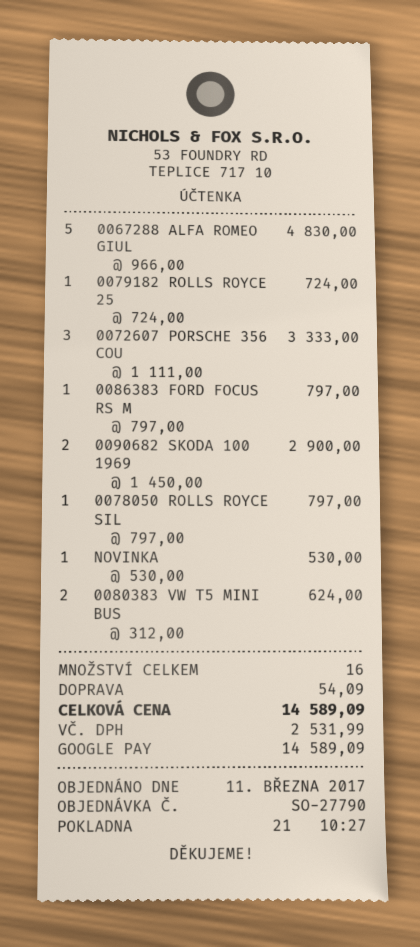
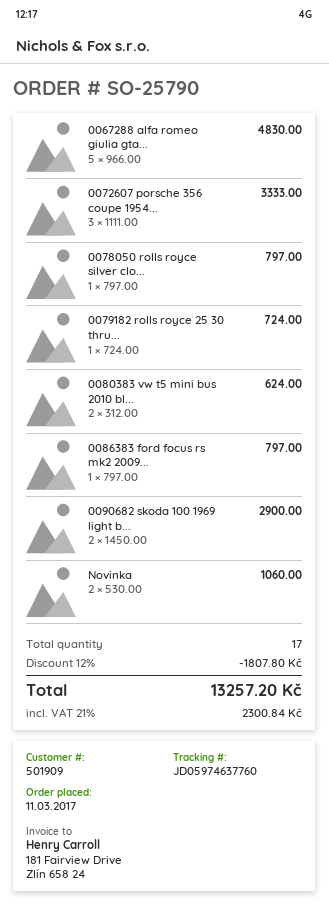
order number: SO-27790 -> SO-25790
NOVINKA: 1 x 530.00 = 530.00 -> 2 x 530.00 = 1060.00
total quantity: 16 -> 17
discount: none -> 12% = 1807.80
shipping: 54.09 -> none
tax: 2531.99 -> 2300.84
total: 14589.09 -> 13257.20

